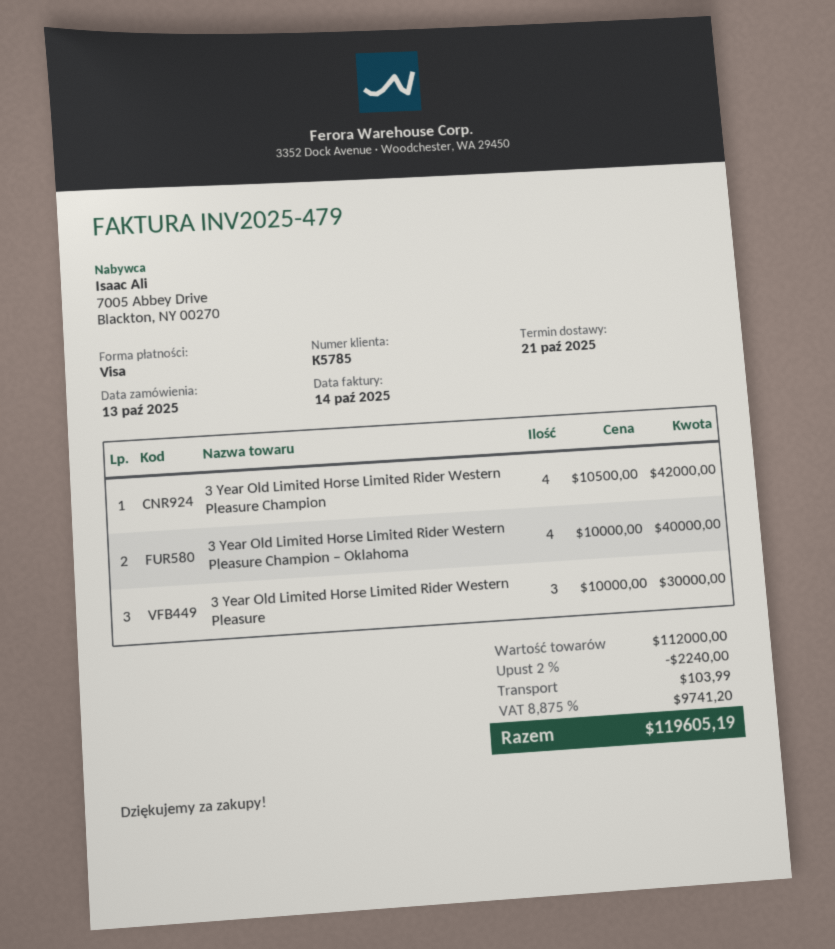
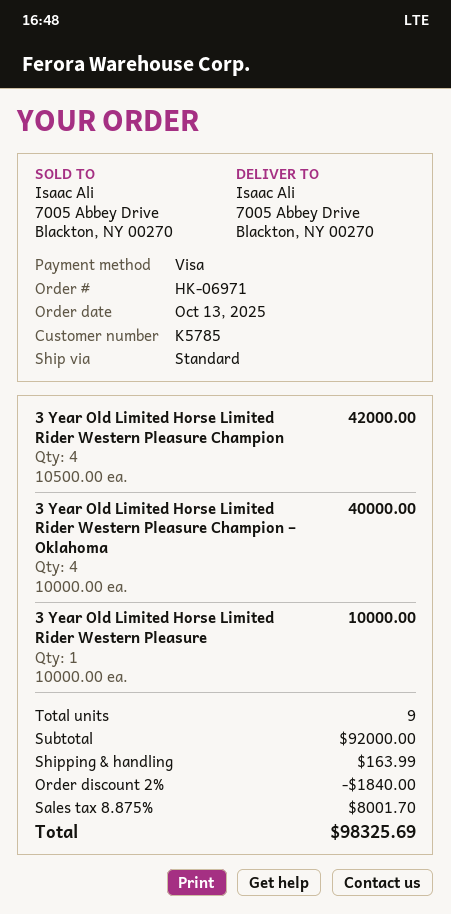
3 Year Old Limited Horse Limited Rider Western Pleasure: 3 x 10000.00 = 30000.00 -> 1 x 10000.00 = 10000.00
subtotal: 112000.00 -> 92000.00
discount: 2% = 2240.00 -> 2% = 1840.00
shipping: 103.99 -> 163.99
tax: 8.875% = 9741.20 -> 8.875% = 8001.70
total: 119605.19 -> 98325.69

